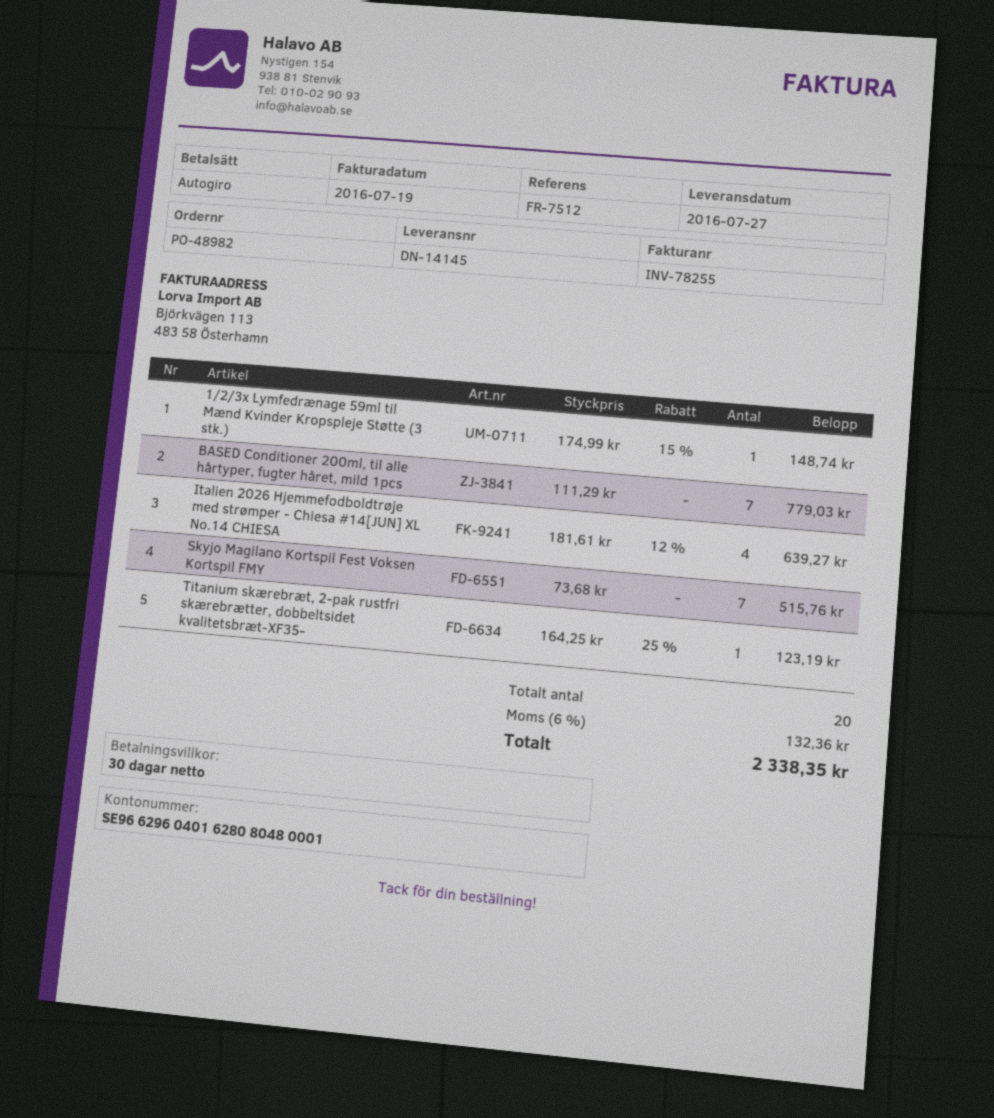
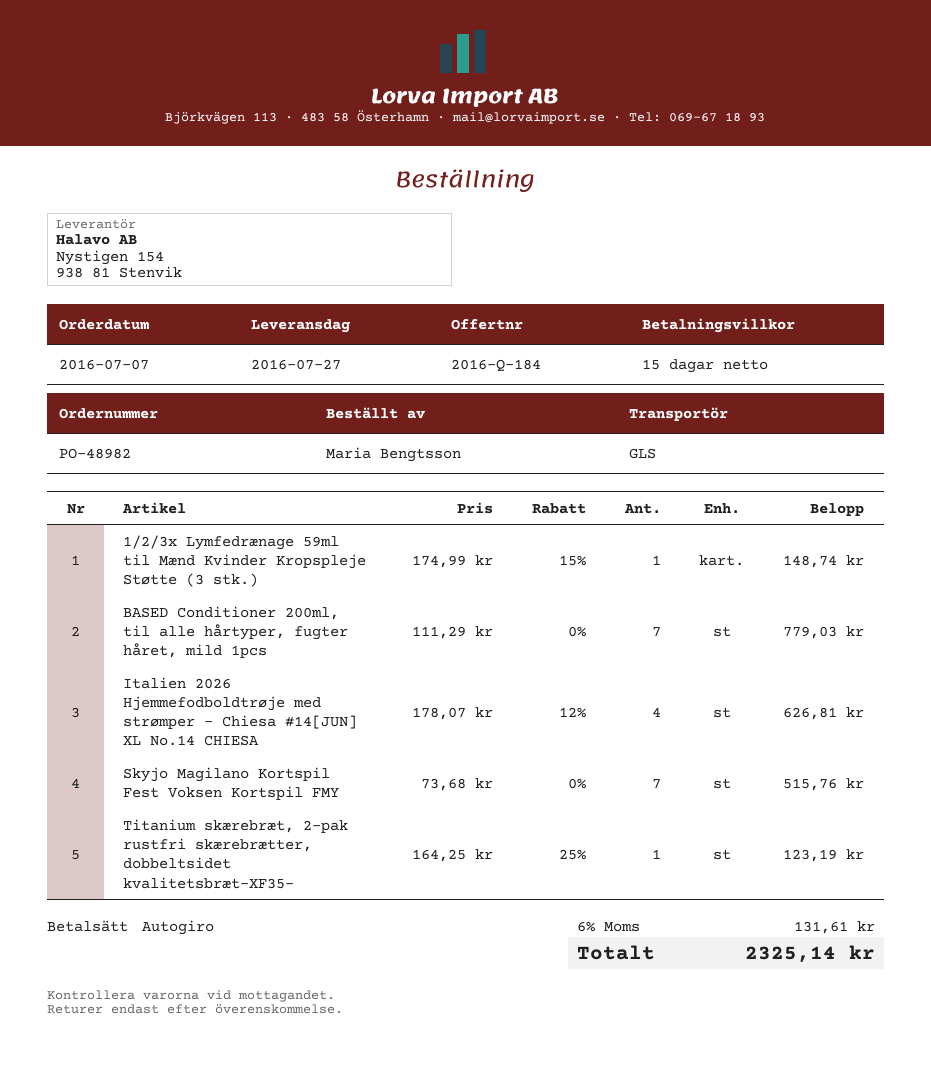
payment terms: 30 days -> 15 days
Italien 2026 Hjemmefodboldtrøje med strømper - Chiesa #14[JUN] XL No.14 CHIESA: 4 x 181.61 - 12% = 639.27 -> 4 x 178.07 - 12% = 626.81
tax: 6% = 132.36 -> 6% = 131.61
total: 2338.35 -> 2325.14

